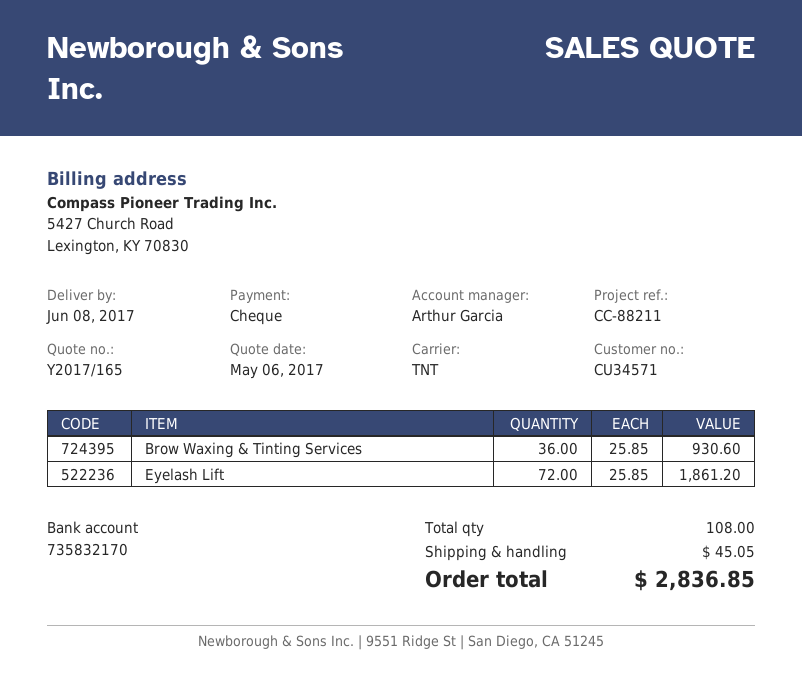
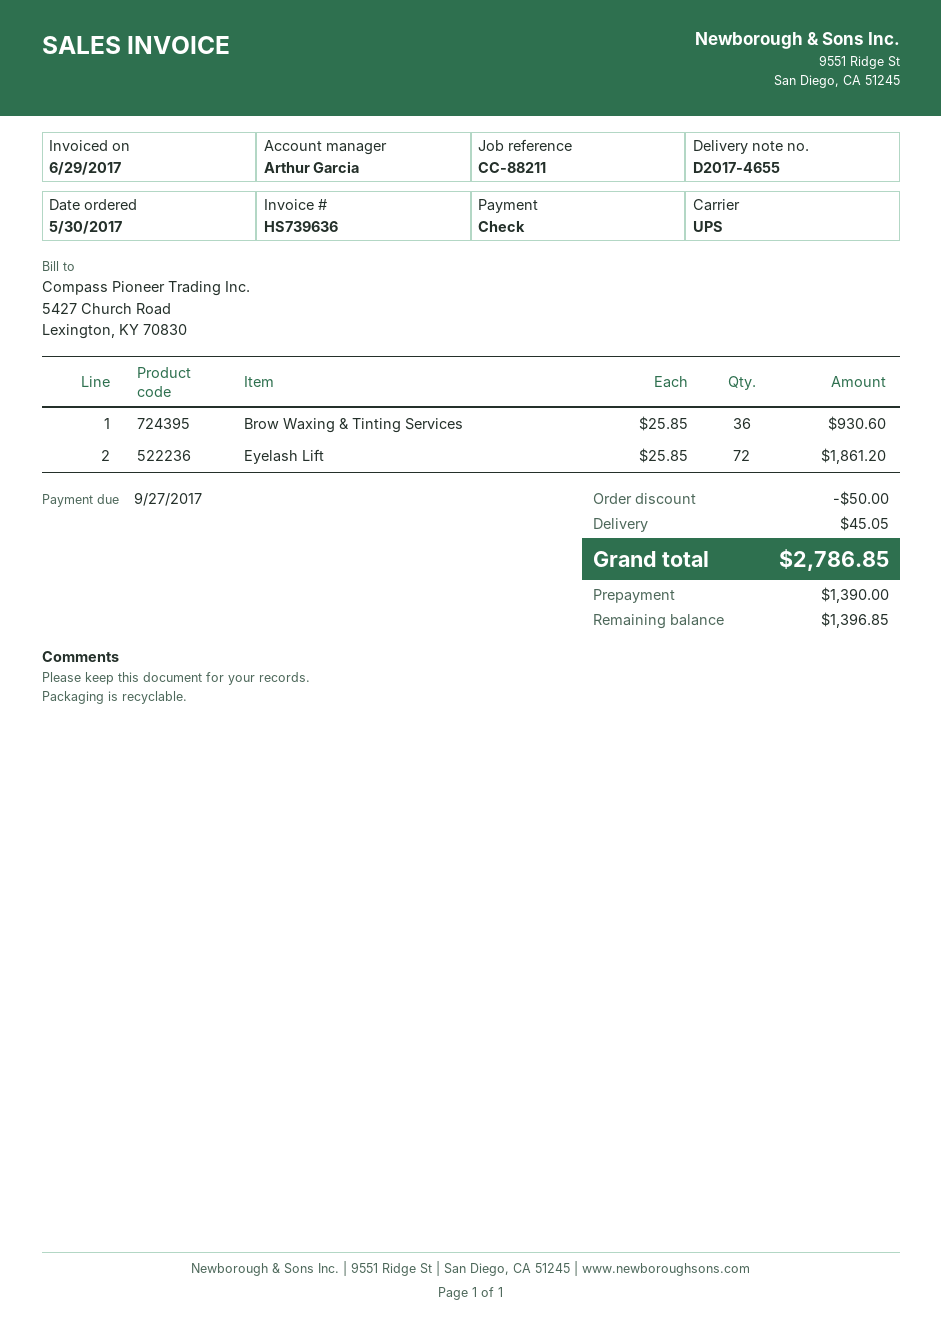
shipping method: TNT -> UPS
discount: none -> 50.00
total: 2836.85 -> 2786.85

